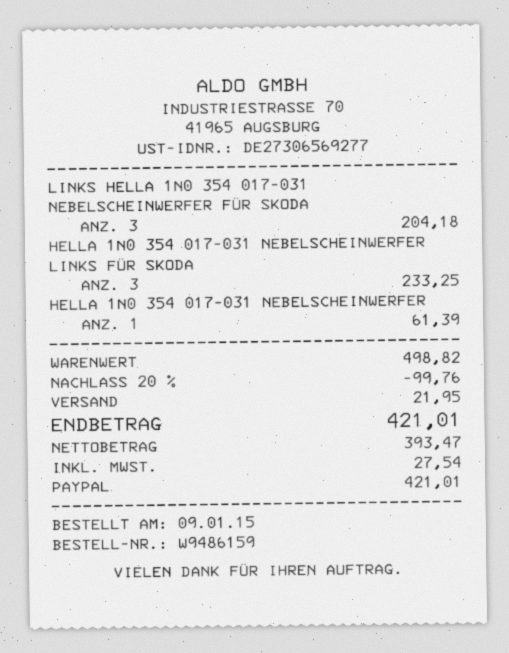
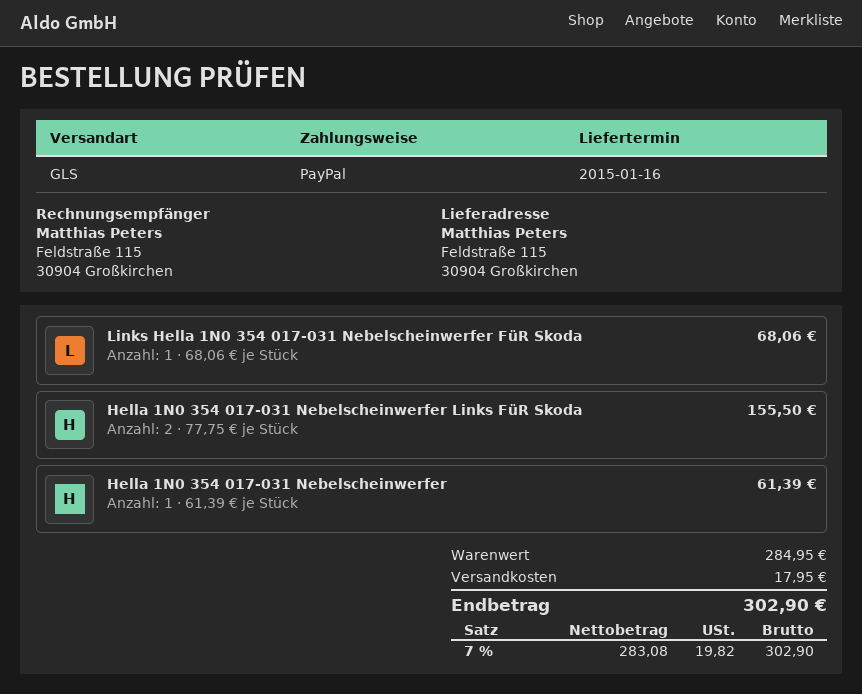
LINKS HELLA 1N0 354 017-031 NEBELSCHEINWERFER FÜR SKODA: 3 for 204.18 -> 1 for 68.06
HELLA 1N0 354 017-031 NEBELSCHEINWERFER LINKS FÜR SKODA: 3 for 233.25 -> 2 for 155.50
subtotal: 498.82 -> 284.95
discount: 20% = 99.76 -> none
shipping: 21.95 -> 17.95
net: 393.47 -> 283.08
tax: 27.54 -> 19.82
total: 421.01 -> 302.90

